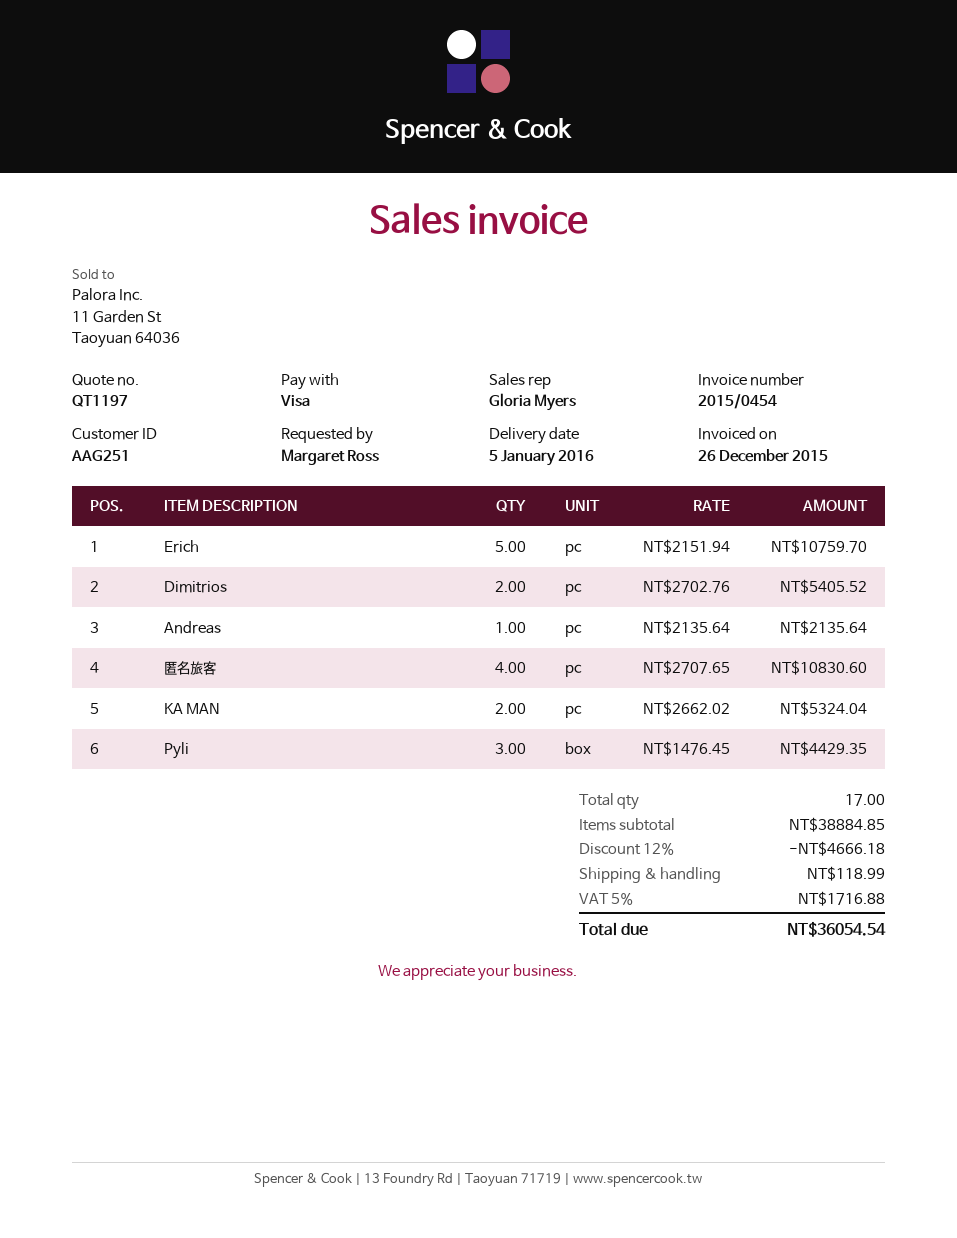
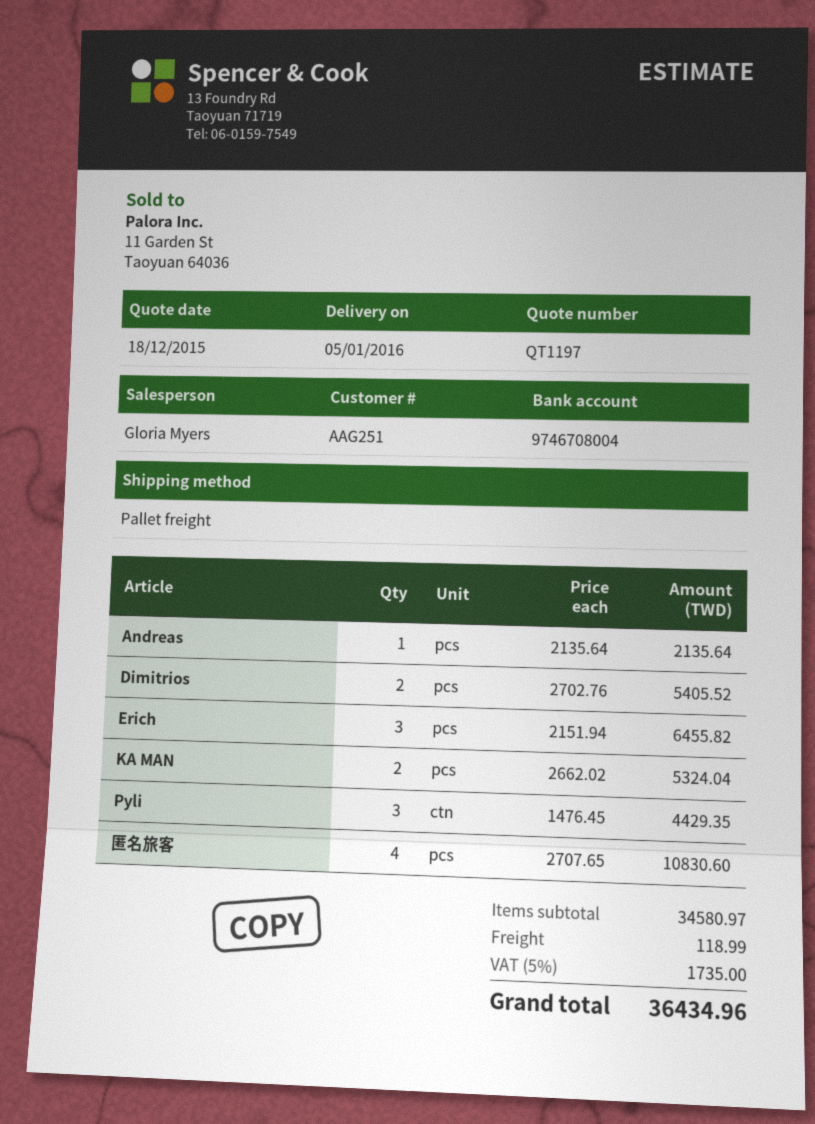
Erich: 5 x 2151.94 = 10759.70 -> 3 x 2151.94 = 6455.82
subtotal: 38884.85 -> 34580.97
discount: 12% = 4666.18 -> none
tax: 5% = 1716.88 -> 5% = 1735.00
total: 36054.54 -> 36434.96

